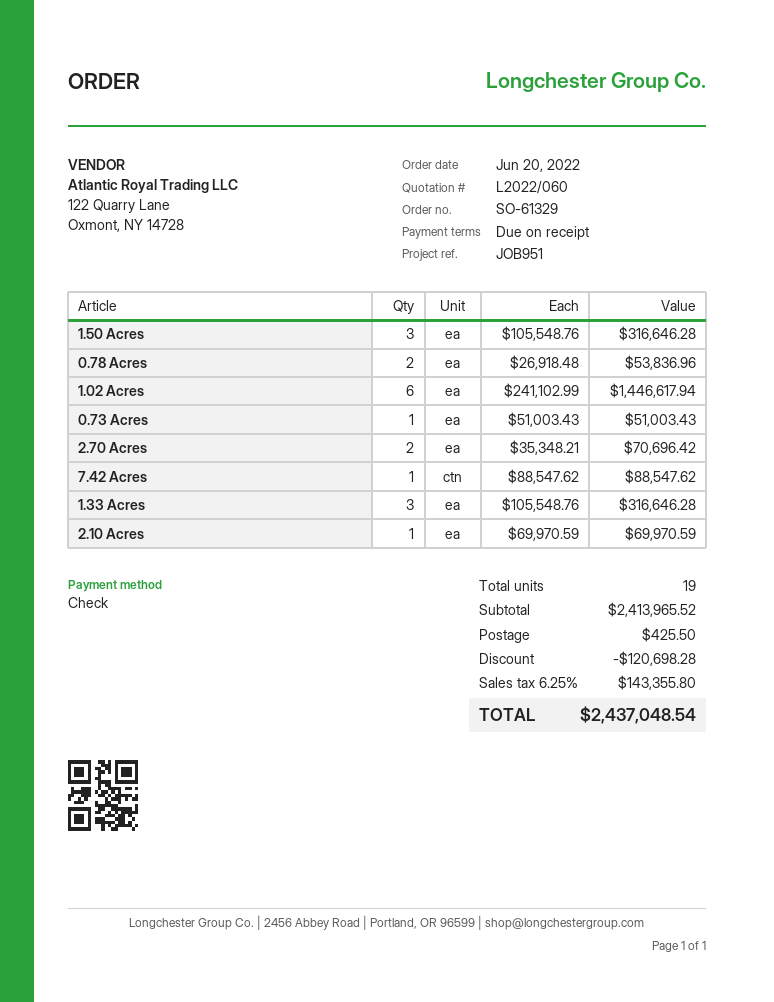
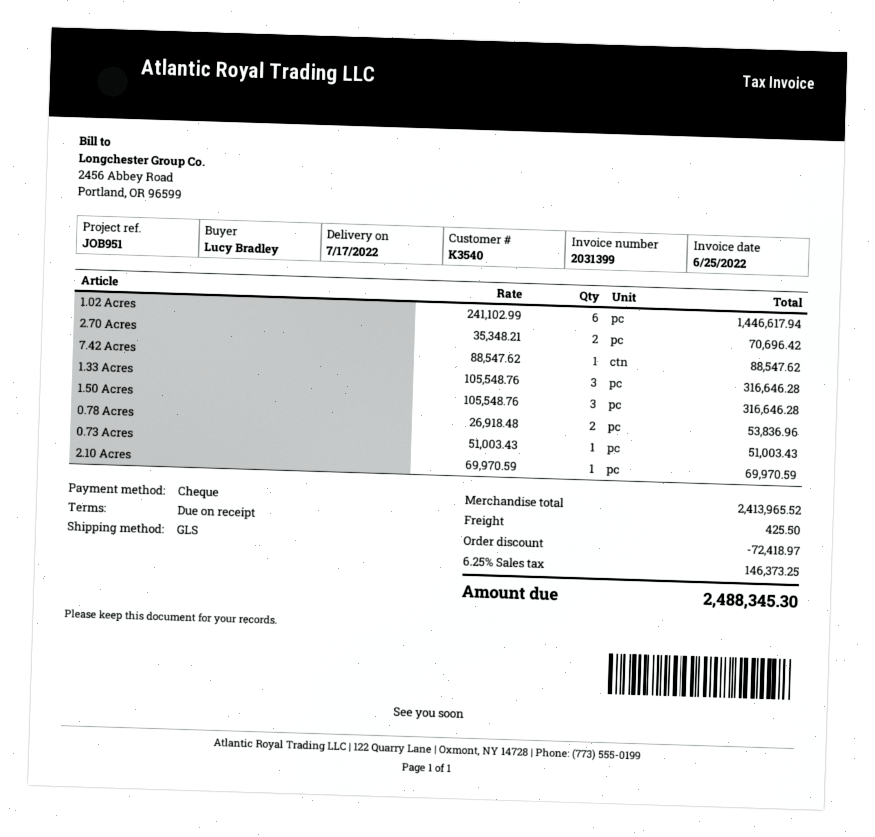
discount: 120698.28 -> 72418.97
tax: 6.25% = 143355.80 -> 6.25% = 146373.25
total: 2437048.54 -> 2488345.30

